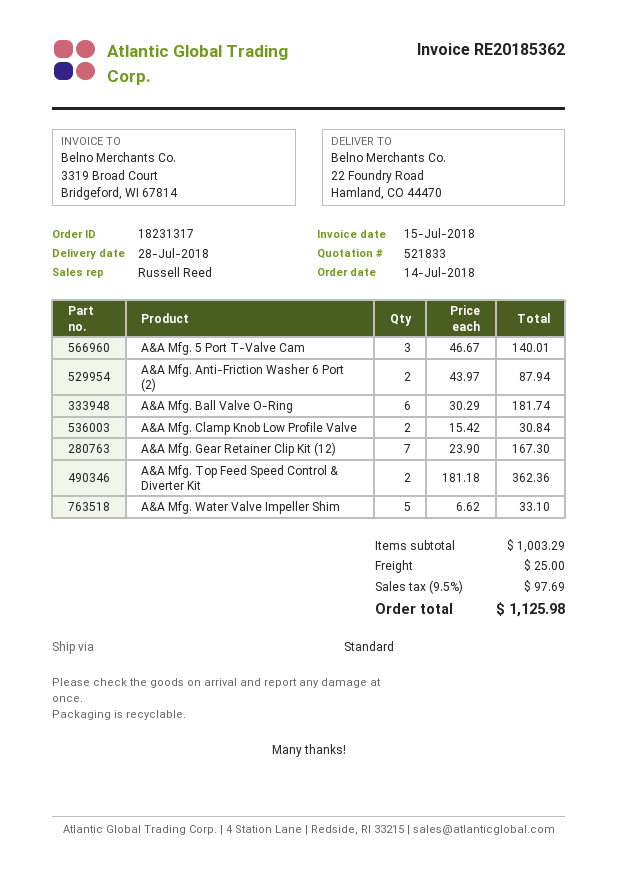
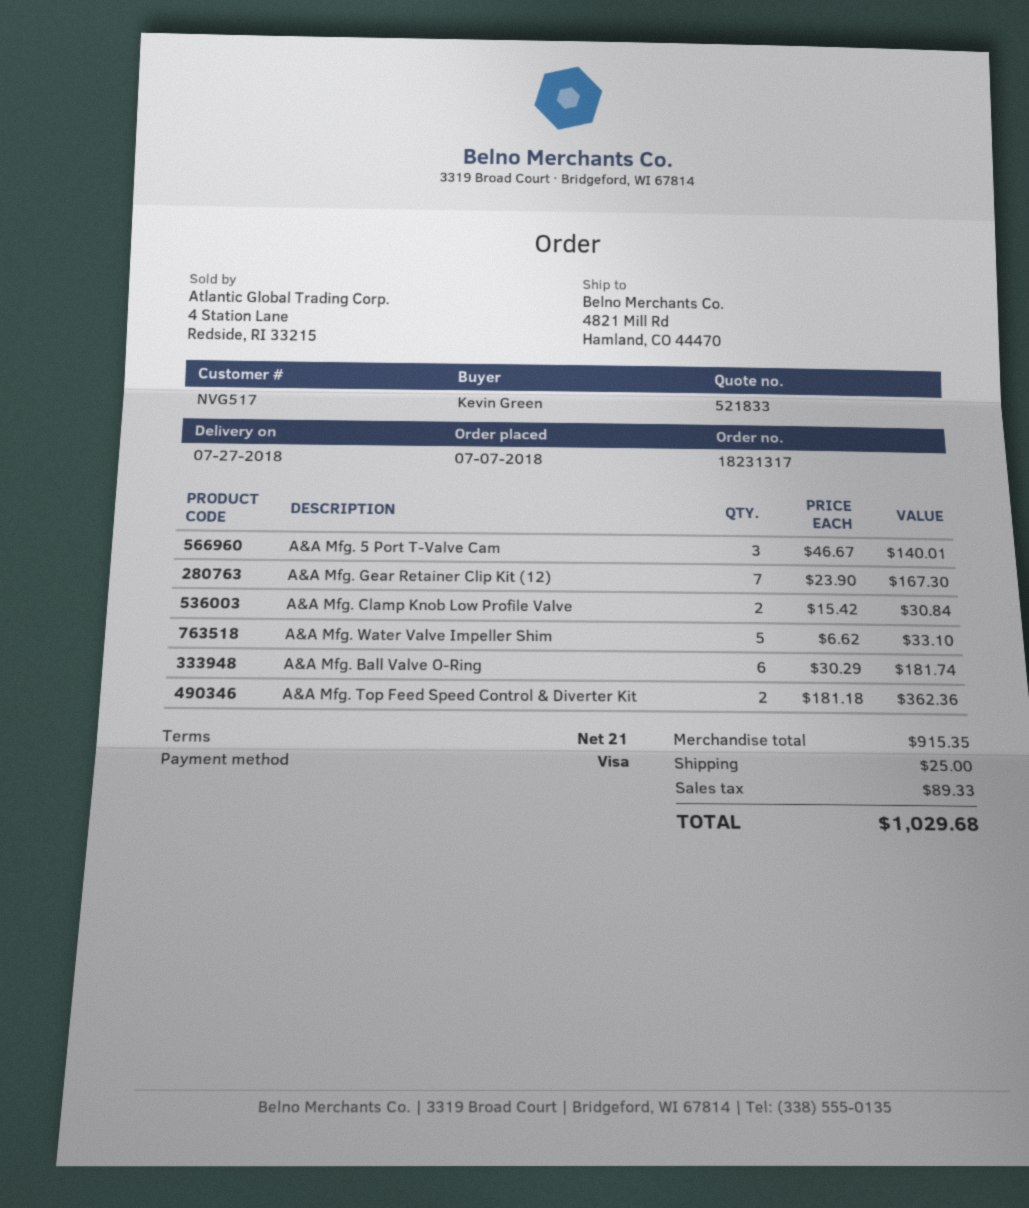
order date: 2018-07-14 -> 2018-07-07
delivery date: 2018-07-28 -> 2018-07-27
ship to: 22 Foundry Road, Hamland, CO 44470 -> 4821 Mill Rd, Hamland, CO 44470
A&A Mfg. Anti-Friction Washer 6 Port (2): 2 x 43.97 = 87.94 -> none
subtotal: 1003.29 -> 915.35
tax: 97.69 -> 89.33
total: 1125.98 -> 1029.68

